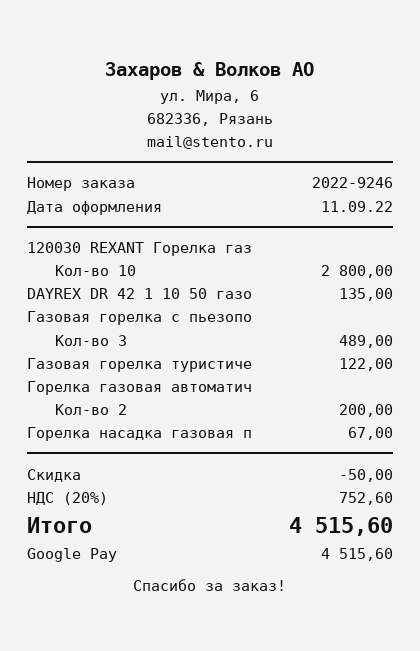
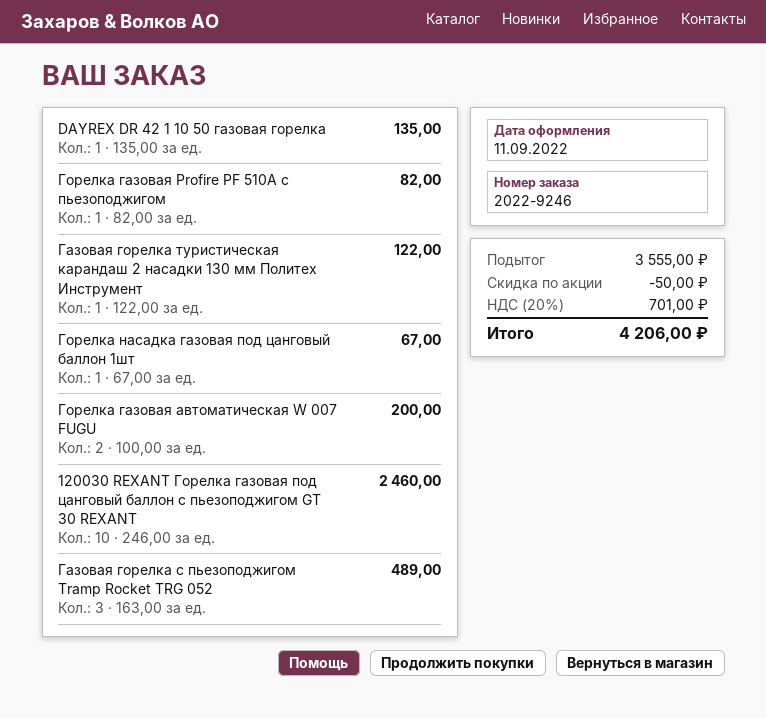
120030 REXANT Горелка газ: 10 for 2800.00 -> 10 for 2460.00
Горелка газовая Profire PF 510A с пьезоподжигом: none -> 1 for 82.00
tax: 20% = 752.60 -> 20% = 701.00
total: 4515.60 -> 4206.00

